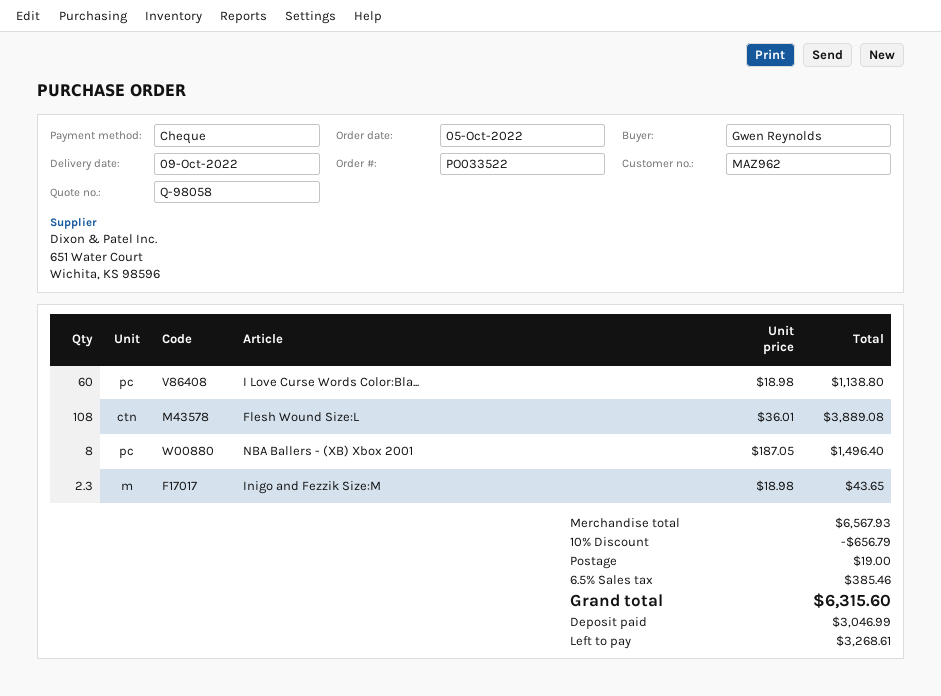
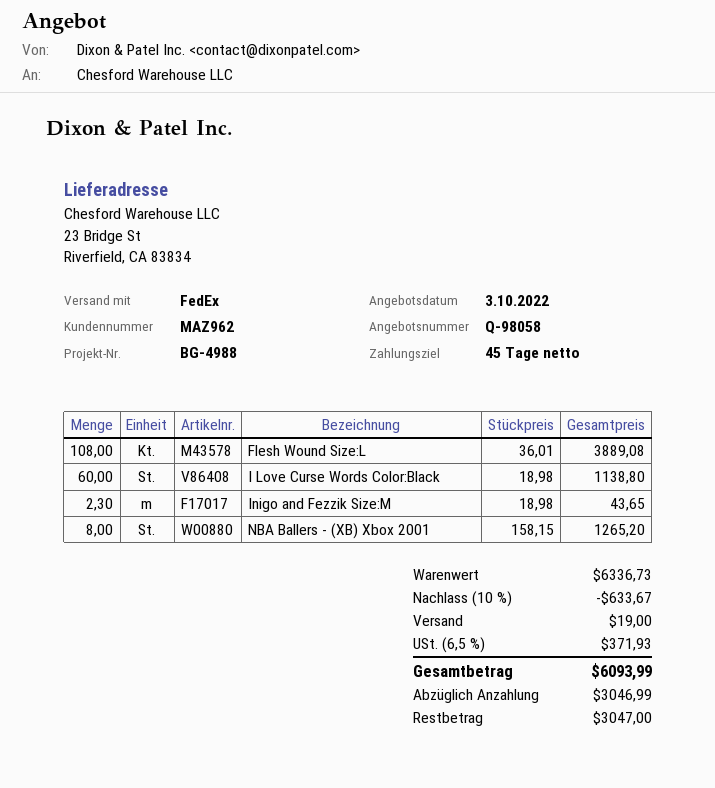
NBA Ballers - (XB) Xbox 2001: 8 x 187.05 = 1496.40 -> 8 x 158.15 = 1265.20
subtotal: 6567.93 -> 6336.73
discount: 10% = 656.79 -> 10% = 633.67
tax: 6.5% = 385.46 -> 6.5% = 371.93
total: 6315.60 -> 6093.99
balance: 3268.61 -> 3047.00

